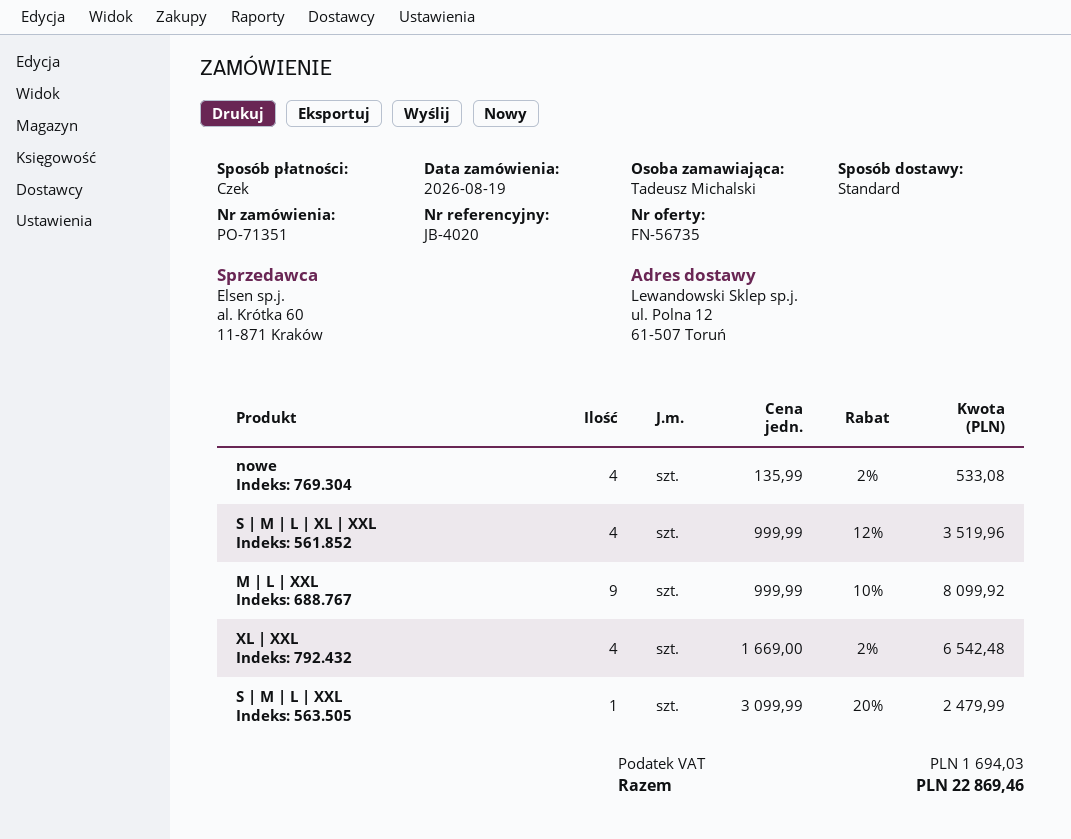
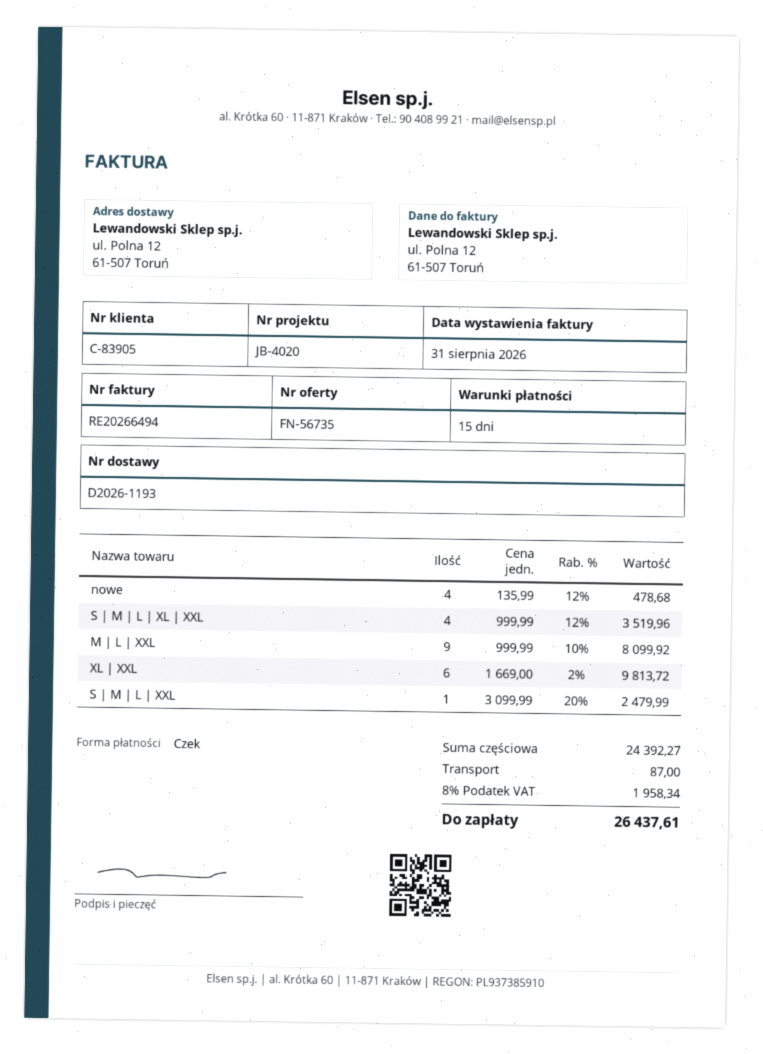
nowe: 4 x 135.99 - 2% = 533.08 -> 4 x 135.99 - 12% = 478.68
XL | XXL: 4 x 1669.00 - 2% = 6542.48 -> 6 x 1669.00 - 2% = 9813.72
shipping: none -> 87.00
tax: 1694.03 -> 1958.34
total: 22869.46 -> 26437.61

